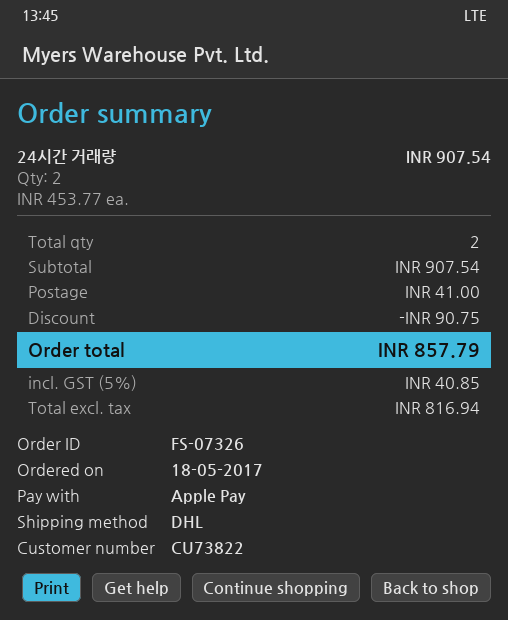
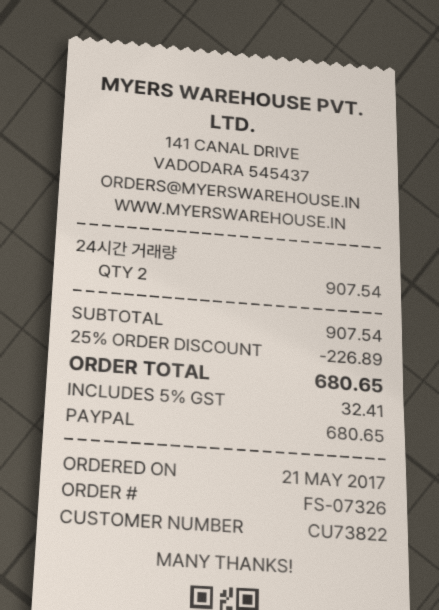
order date: 2017-05-18 -> 2017-05-21
payment method: Apple Pay -> PayPal
discount: 90.75 -> 226.89
shipping: 41.00 -> none
tax: 5% = 40.85 -> 5% = 32.41
total: 857.79 -> 680.65

